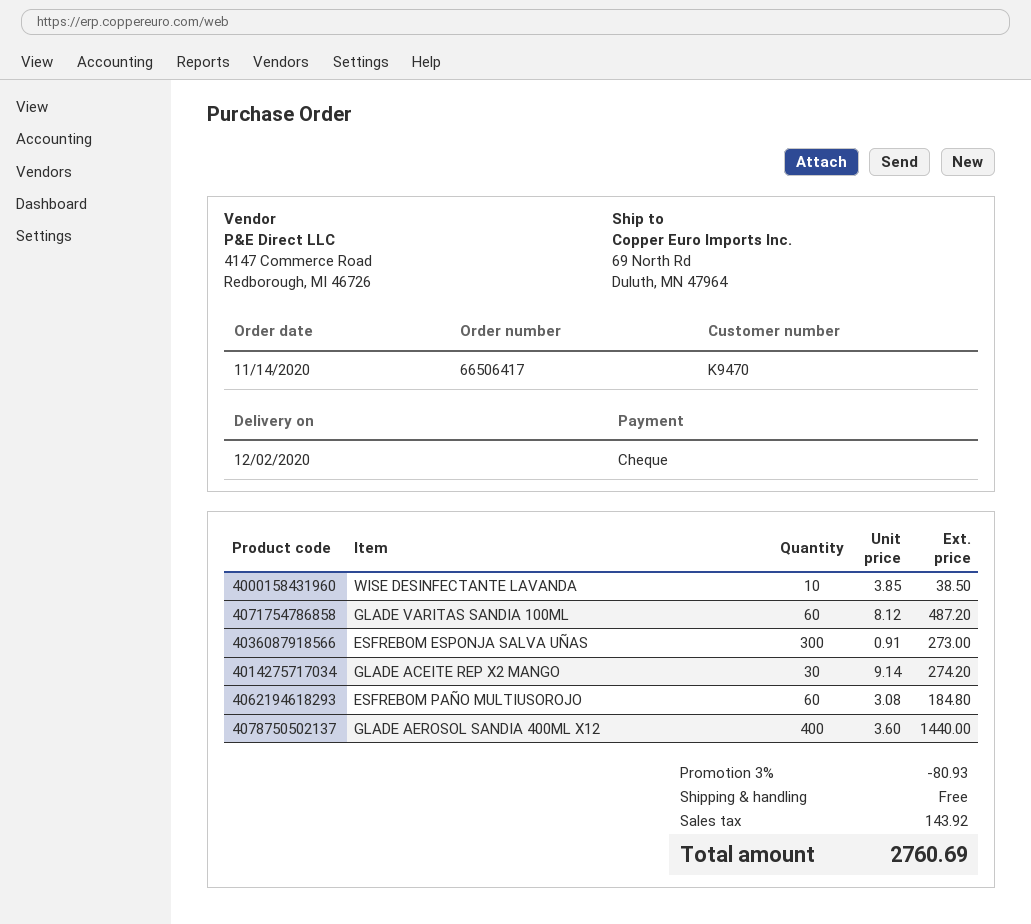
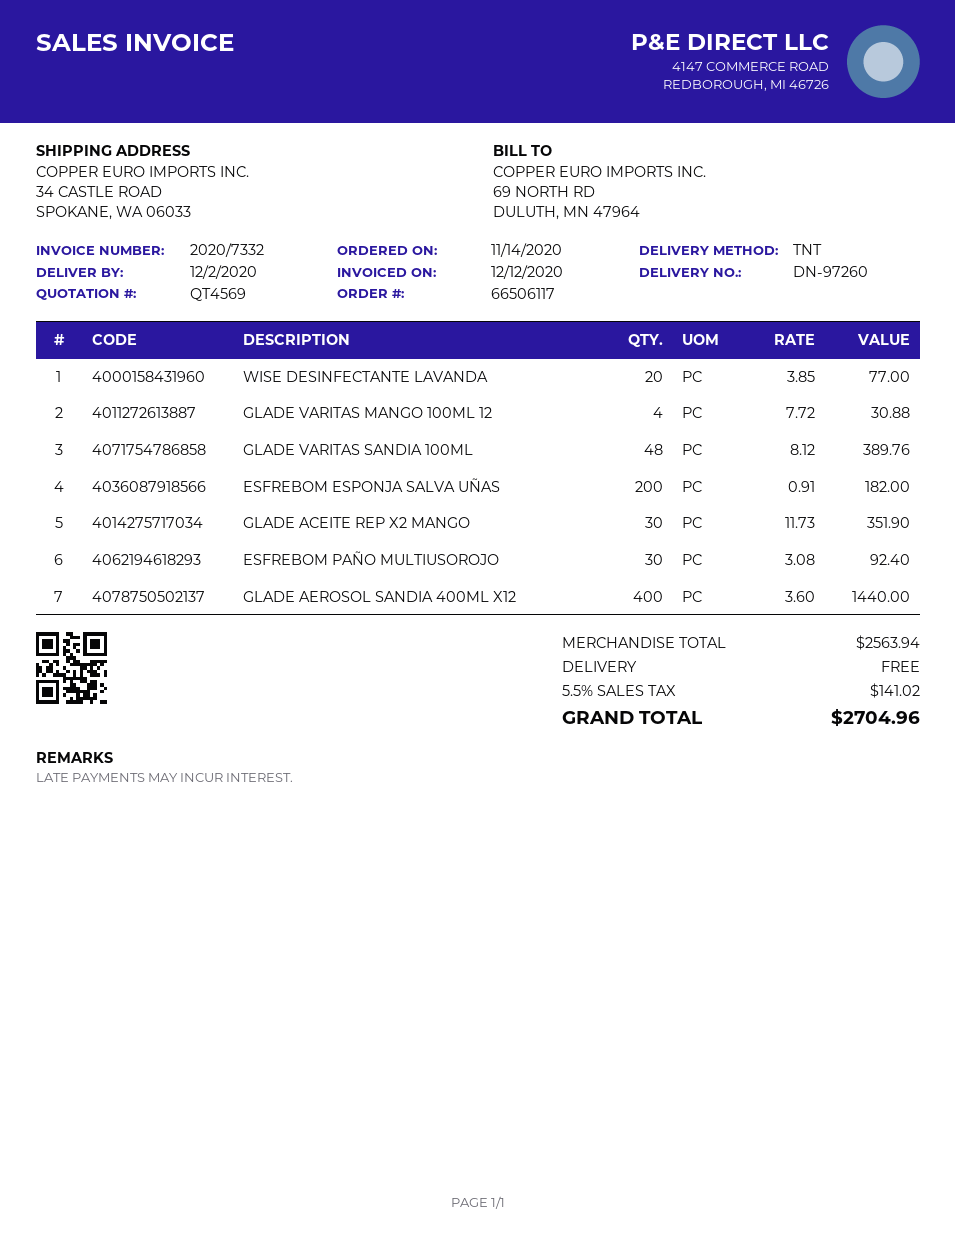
order number: 66506417 -> 66506117
ship to: 69 North Rd, Duluth, MN 47964 -> 34 CASTLE ROAD, SPOKANE, WA 06033
WISE DESINFECTANTE LAVANDA: 10 x 3.85 = 38.50 -> 20 x 3.85 = 77.00
GLADE VARITAS SANDIA 100ML: 60 x 8.12 = 487.20 -> 48 x 8.12 = 389.76
ESFREBOM ESPONJA SALVA UÑAS: 300 x 0.91 = 273.00 -> 200 x 0.91 = 182.00
GLADE ACEITE REP X2 MANGO: 30 x 9.14 = 274.20 -> 30 x 11.73 = 351.90
ESFREBOM PAÑO MULTIUSOROJO: 60 x 3.08 = 184.80 -> 30 x 3.08 = 92.40
GLADE VARITAS MANGO 100ML 12: none -> 4 x 7.72 = 30.88
discount: 3% = 80.93 -> none
tax: 143.92 -> 141.02
total: 2760.69 -> 2704.96

